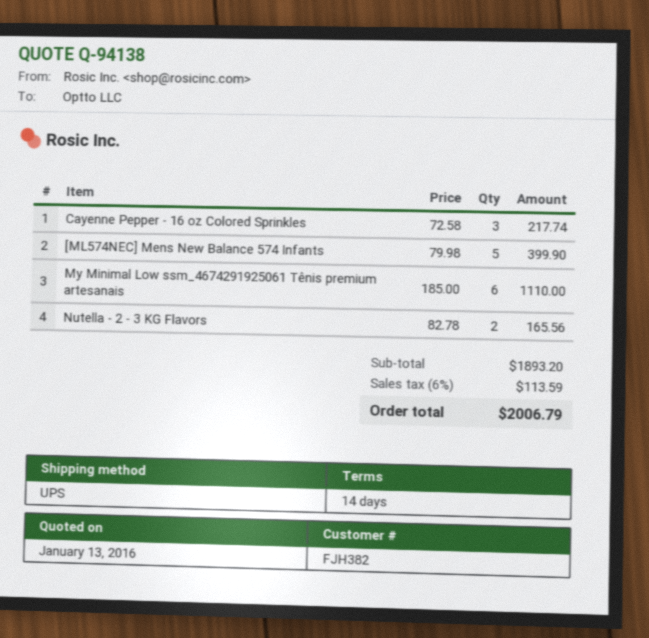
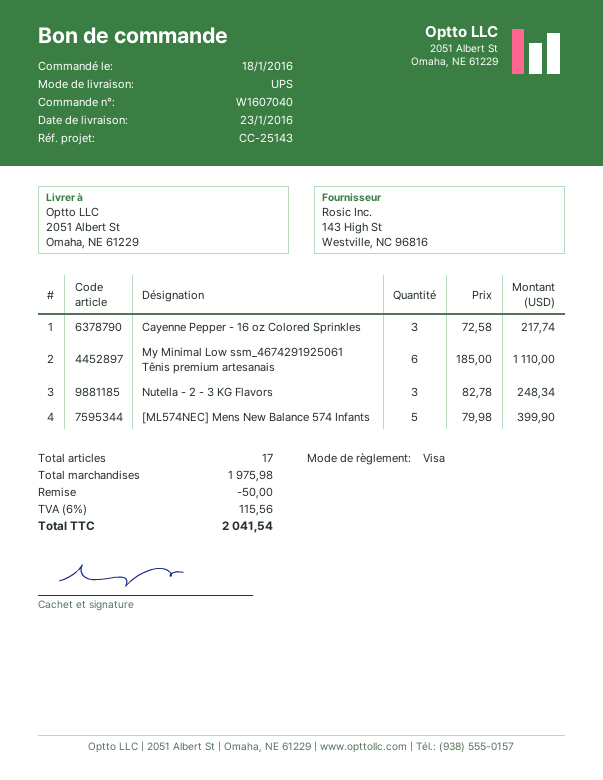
Nutella - 2 - 3 KG Flavors: 2 x 82.78 = 165.56 -> 3 x 82.78 = 248.34
subtotal: 1893.20 -> 1975.98
discount: none -> 50.00
tax: 6% = 113.59 -> 6% = 115.56
total: 2006.79 -> 2041.54

